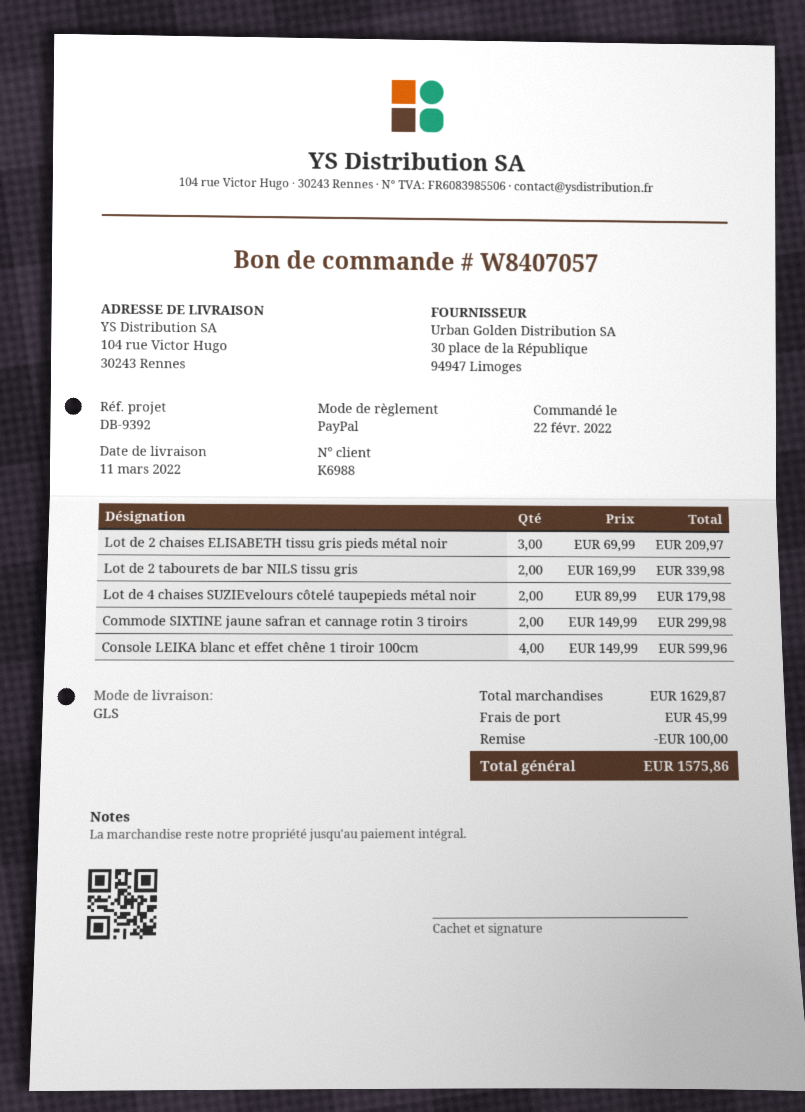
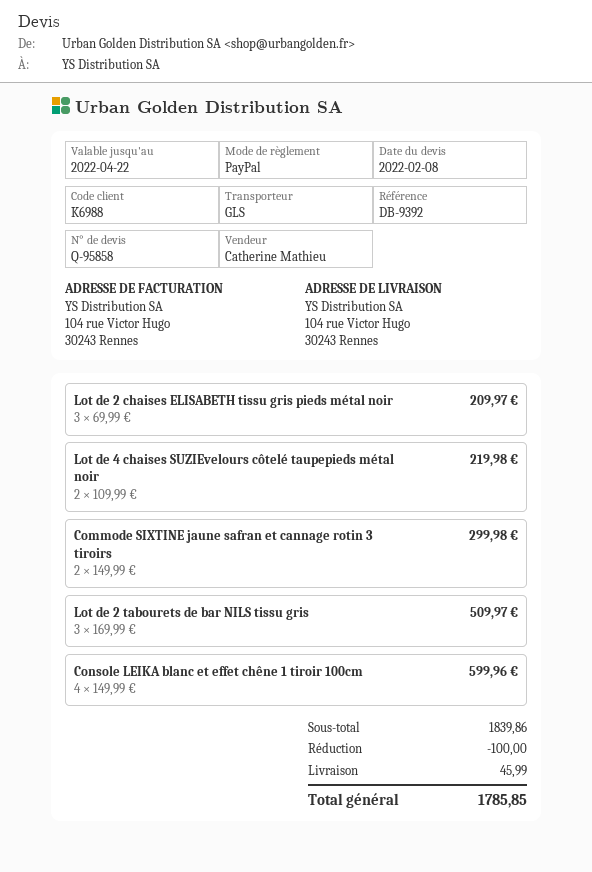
Lot de 2 tabourets de bar NILS tissu gris: 2 x 169.99 = 339.98 -> 3 x 169.99 = 509.97
Lot de 4 chaises SUZIEvelours côtelé taupepieds métal noir: 2 x 89.99 = 179.98 -> 2 x 109.99 = 219.98
subtotal: 1629.87 -> 1839.86
total: 1575.86 -> 1785.85

